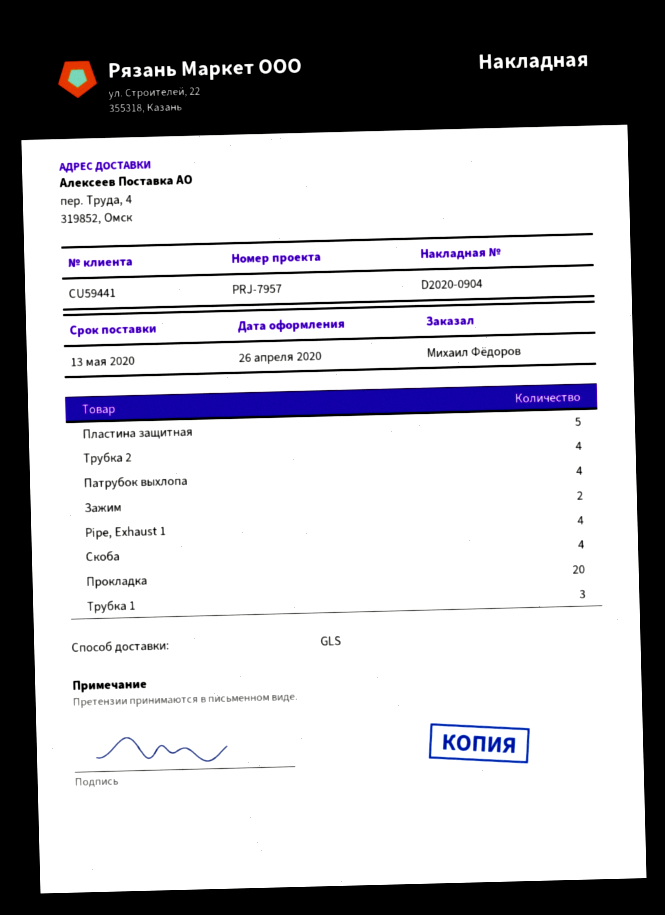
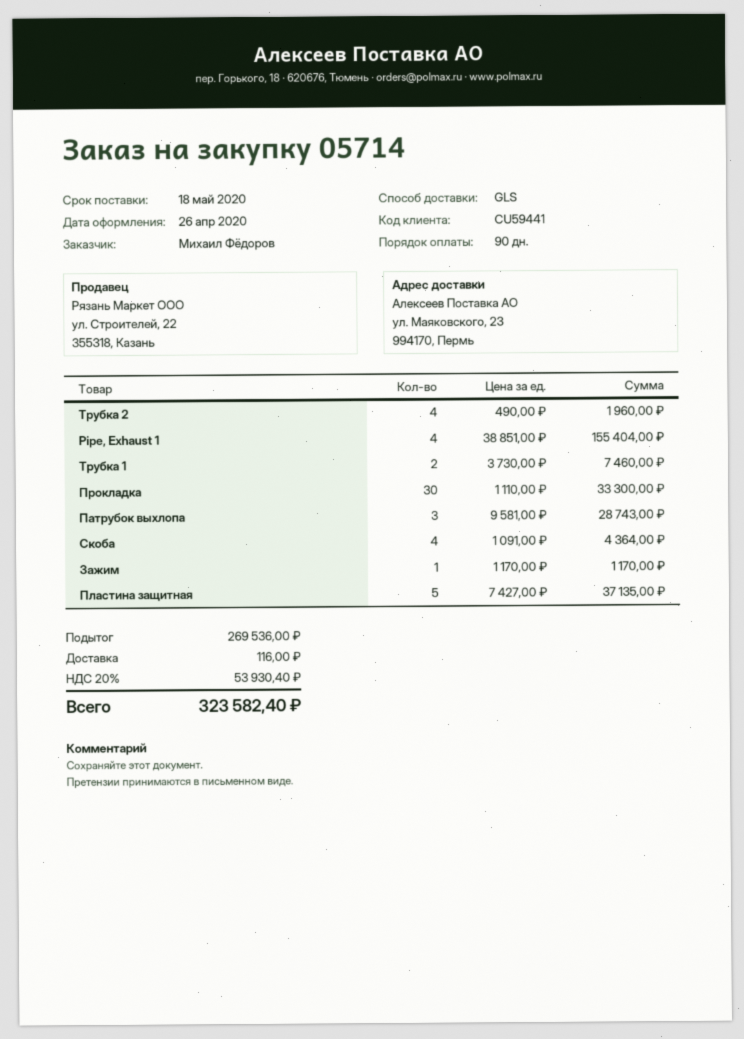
delivery date: 2020-05-13 -> 2020-05-18
ship to: пер. Труда, 4, 319852, Омск -> ул. Маяковского, 23, 994170, Пермь
Патрубок выхлопа: 4 -> 3
Зажим: 2 -> 1
Прокладка: 20 -> 30
Трубка 1: 3 -> 2

